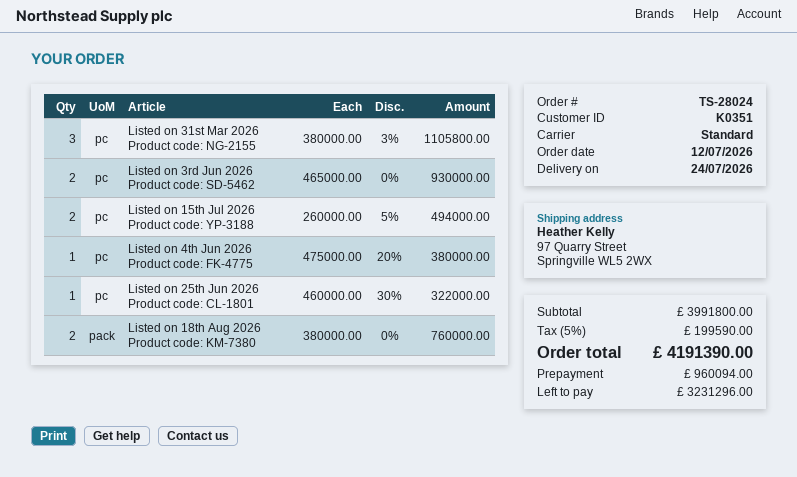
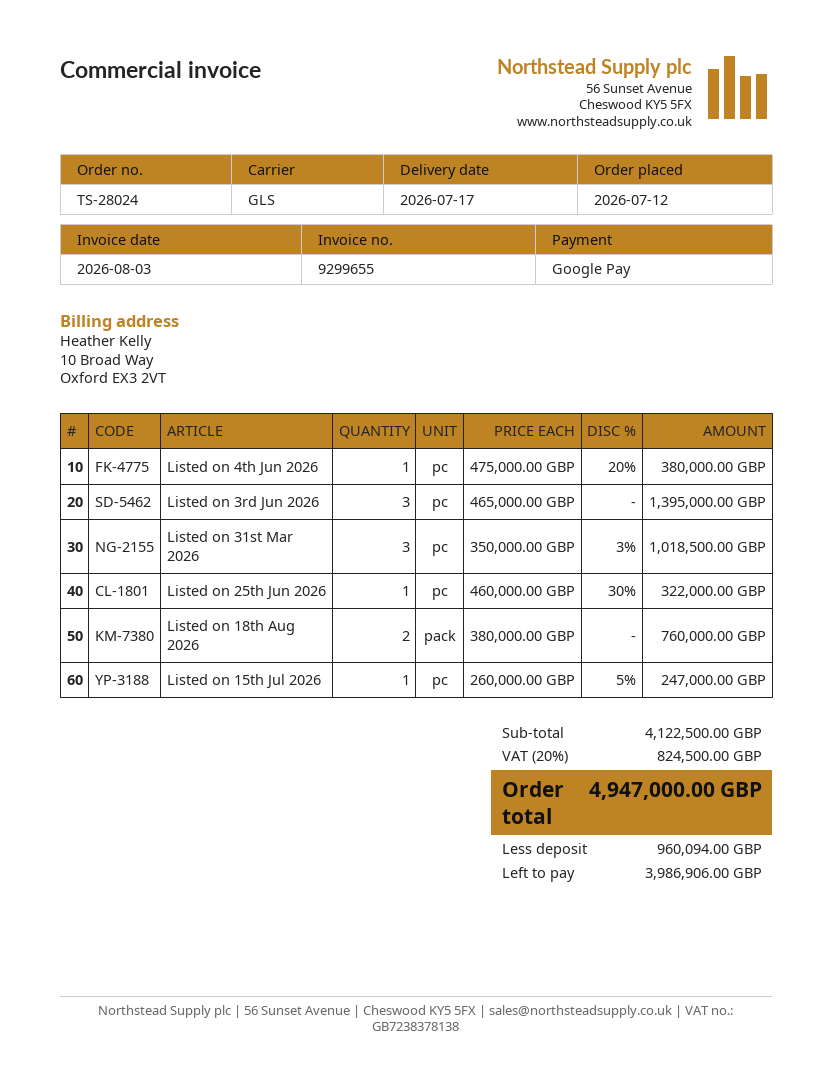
delivery date: 2026-07-24 -> 2026-07-17
shipping method: standard -> GLS
Listed on 31st Mar 2026: 3 x 380000.00 - 3% = 1105800.00 -> 3 x 350000.00 - 3% = 1018500.00
Listed on 3rd Jun 2026: 2 x 465000.00 = 930000.00 -> 3 x 465000.00 = 1395000.00
Listed on 15th Jul 2026: 2 x 260000.00 - 5% = 494000.00 -> 1 x 260000.00 - 5% = 247000.00
subtotal: 3991800.00 -> 4122500.00
tax: 5% = 199590.00 -> 20% = 824500.00
total: 4191390.00 -> 4947000.00
balance: 3231296.00 -> 3986906.00

